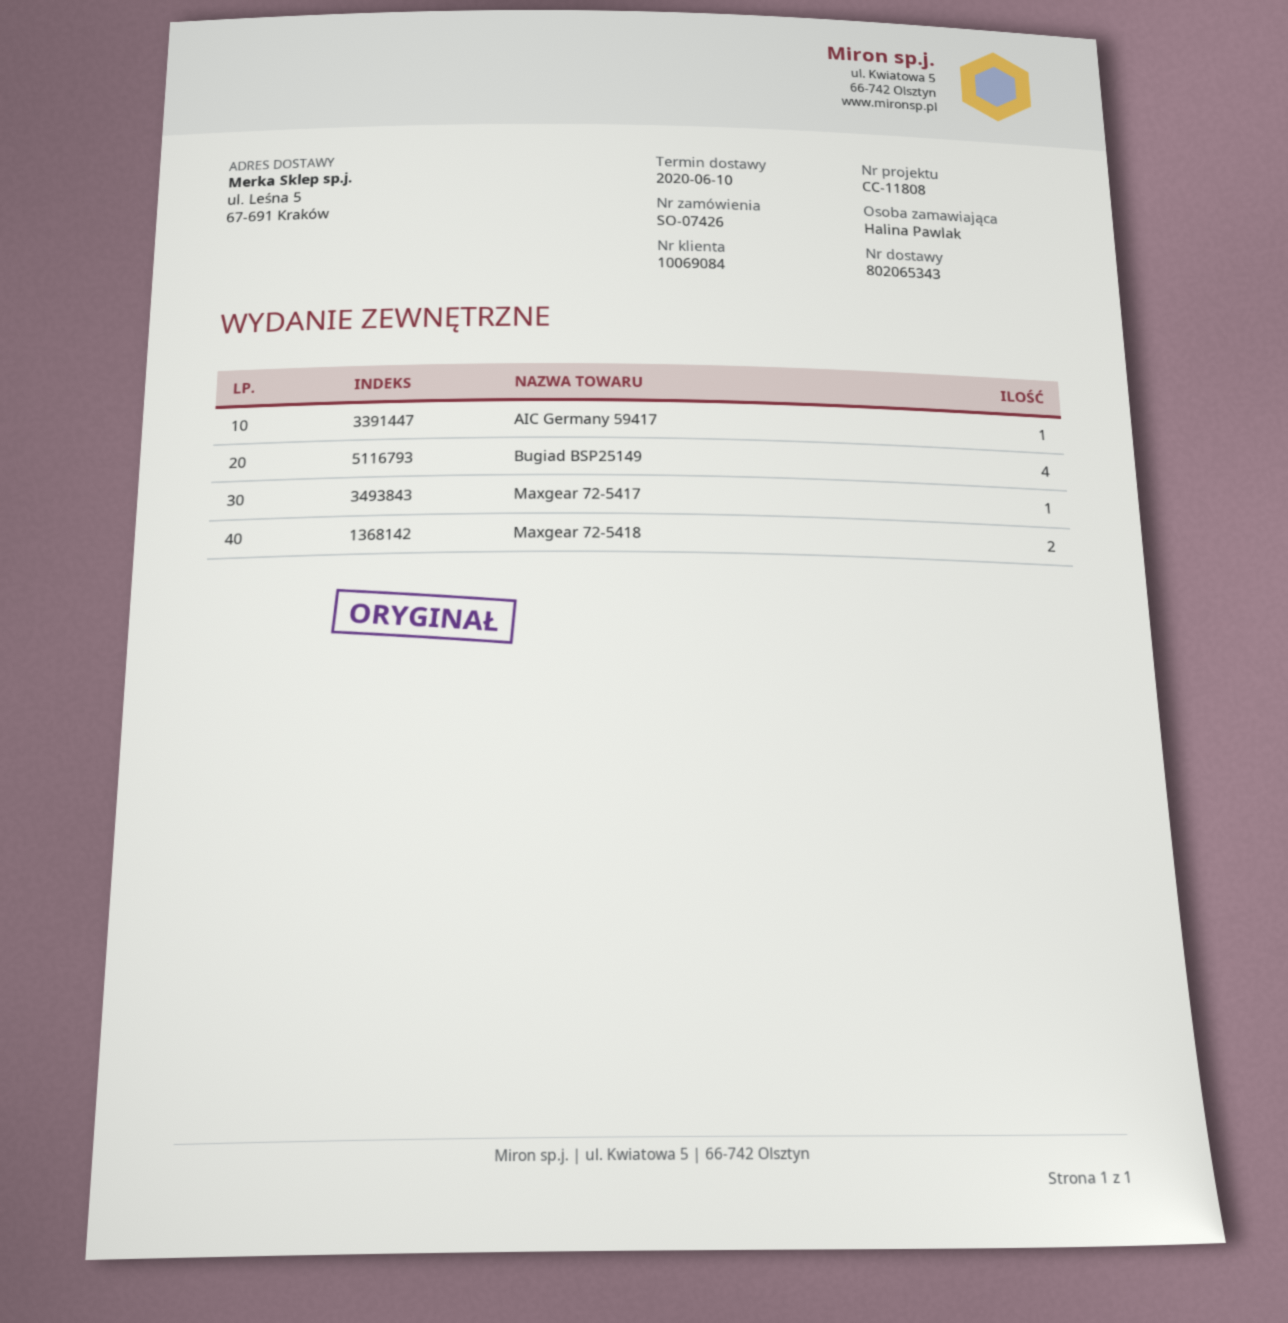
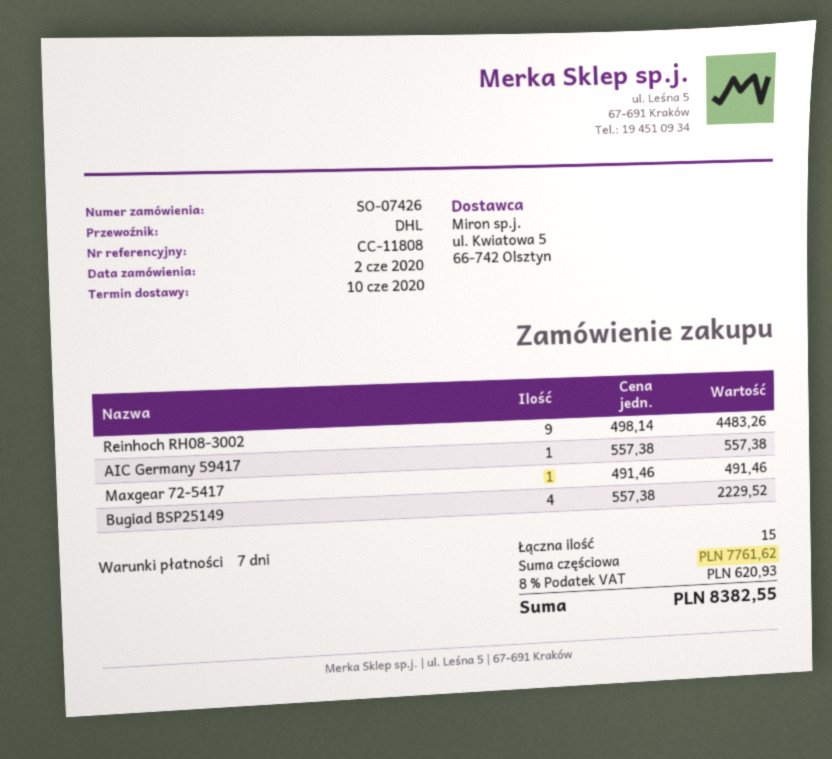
Maxgear 72-5418: 2 -> none
Reinhoch RH08-3002: none -> 9

